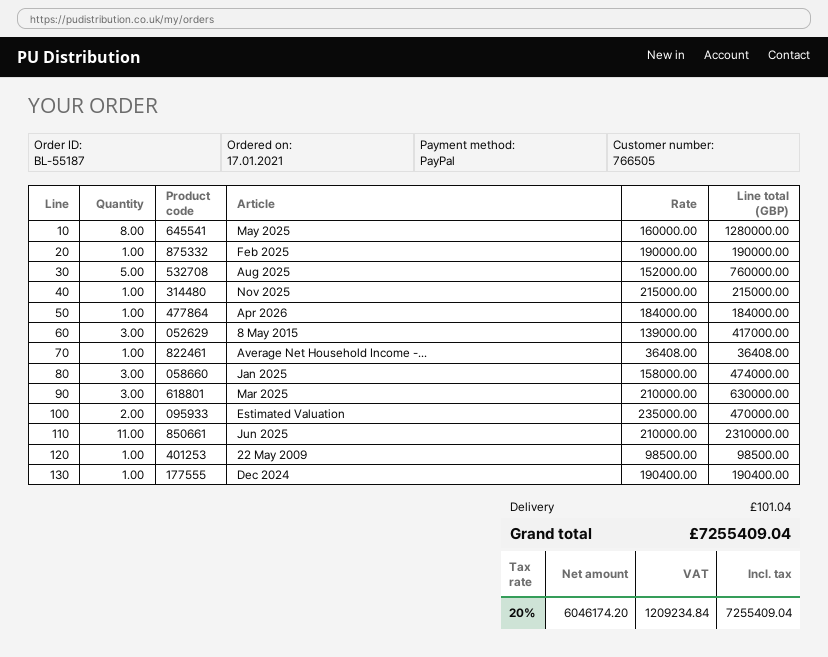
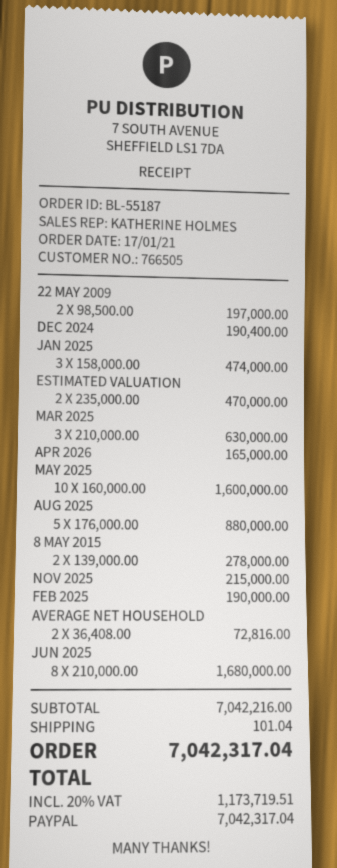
May 2025: 8 x 160000.00 = 1280000.00 -> 10 x 160000.00 = 1600000.00
Aug 2025: 5 x 152000.00 = 760000.00 -> 5 x 176000.00 = 880000.00
Apr 2026: 1 x 184000.00 = 184000.00 -> 1 x 165000.00 = 165000.00
8 May 2015: 3 x 139000.00 = 417000.00 -> 2 x 139000.00 = 278000.00
Average Net Household Income -...: 1 x 36408.00 = 36408.00 -> 2 x 36408.00 = 72816.00
Jun 2025: 11 x 210000.00 = 2310000.00 -> 8 x 210000.00 = 1680000.00
22 May 2009: 1 x 98500.00 = 98500.00 -> 2 x 98500.00 = 197000.00
tax: 20% = 1209234.84 -> 20% = 1173719.51
total: 7255409.04 -> 7042317.04

